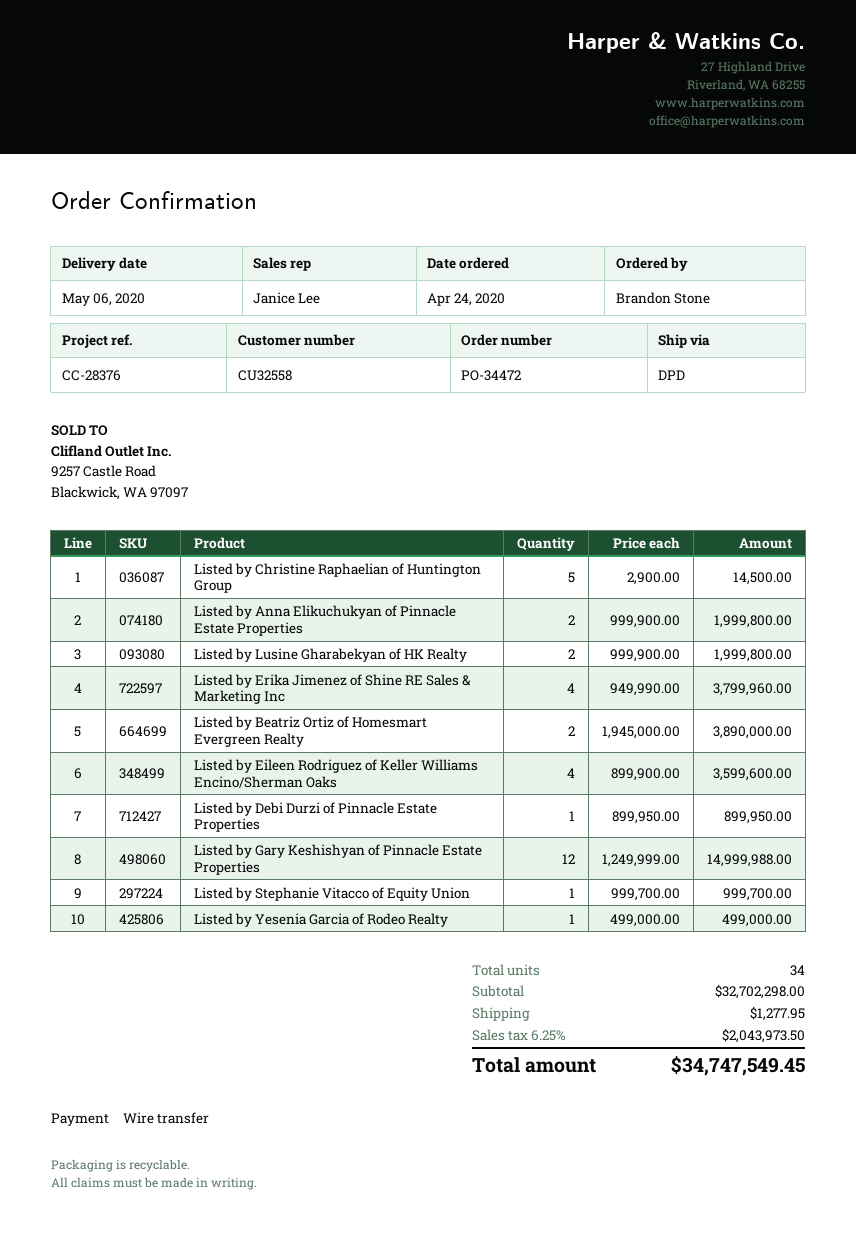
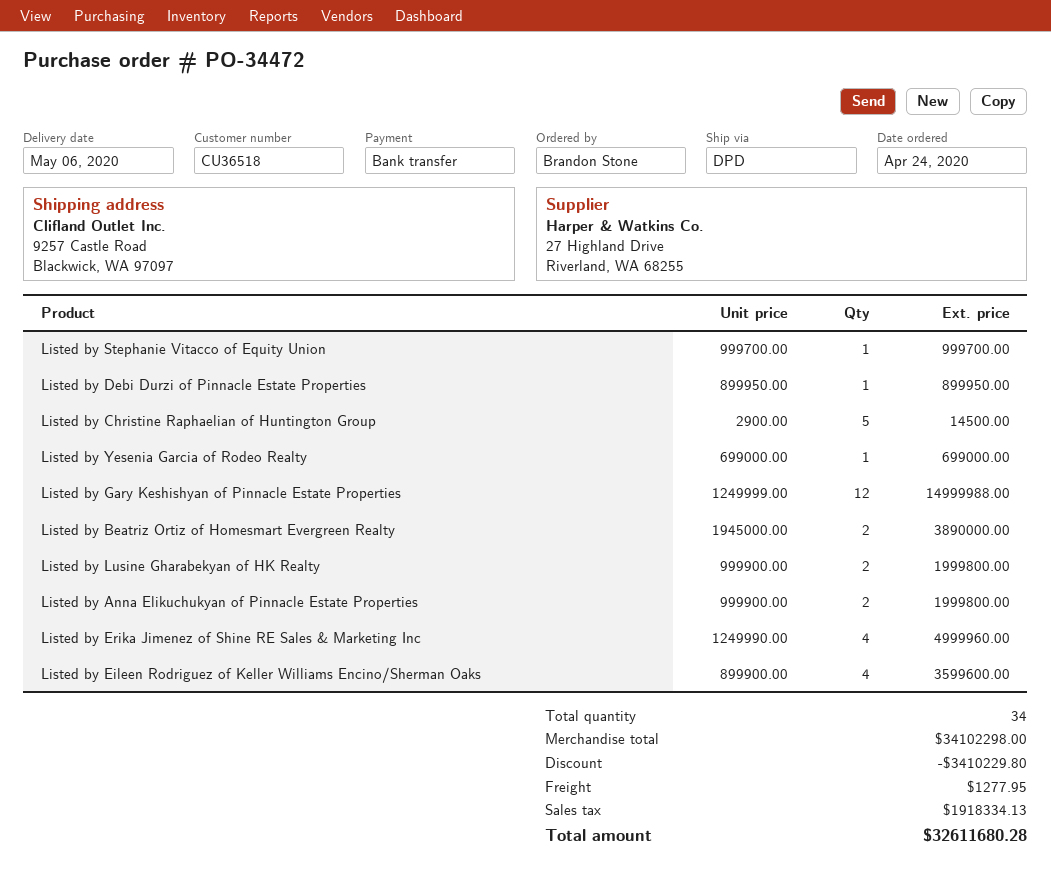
customer number: CU32558 -> CU36518
Listed by Erika Jimenez of Shine RE Sales & Marketing Inc: 4 x 949990.00 = 3799960.00 -> 4 x 1249990.00 = 4999960.00
Listed by Yesenia Garcia of Rodeo Realty: 1 x 499000.00 = 499000.00 -> 1 x 699000.00 = 699000.00
subtotal: 32702298.00 -> 34102298.00
discount: none -> 3410229.80
tax: 2043973.50 -> 1918334.13
total: 34747549.45 -> 32611680.28

